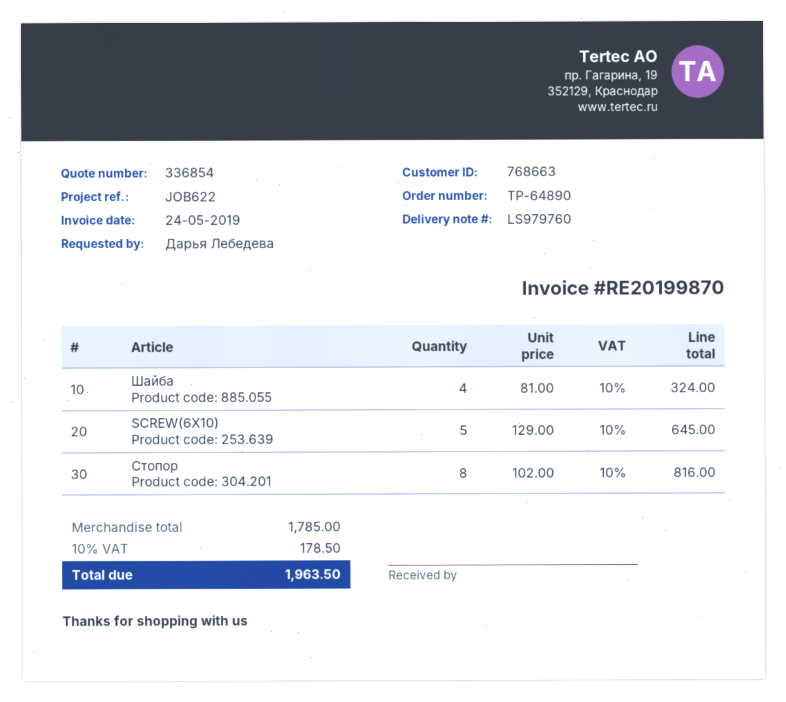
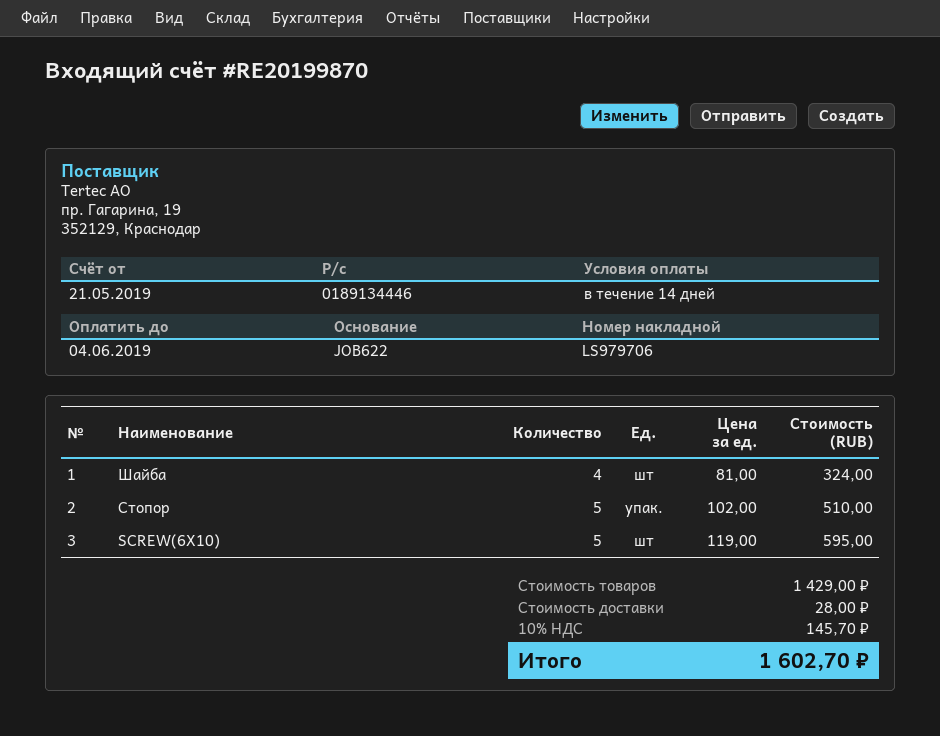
delivery note number: LS979760 -> LS979706
invoice date: 2019-05-24 -> 2019-05-21
SCREW(6X10): 5 x 129.00 = 645.00 -> 5 x 119.00 = 595.00
Стопор: 8 x 102.00 = 816.00 -> 5 x 102.00 = 510.00
subtotal: 1785.00 -> 1429.00
shipping: none -> 28.00
tax: 10% = 178.50 -> 10% = 145.70
total: 1963.50 -> 1602.70

